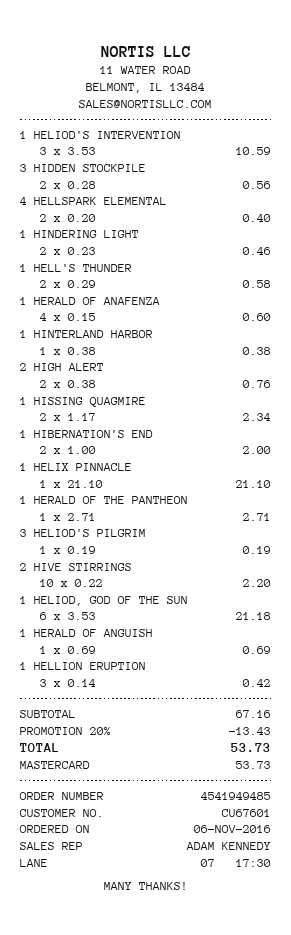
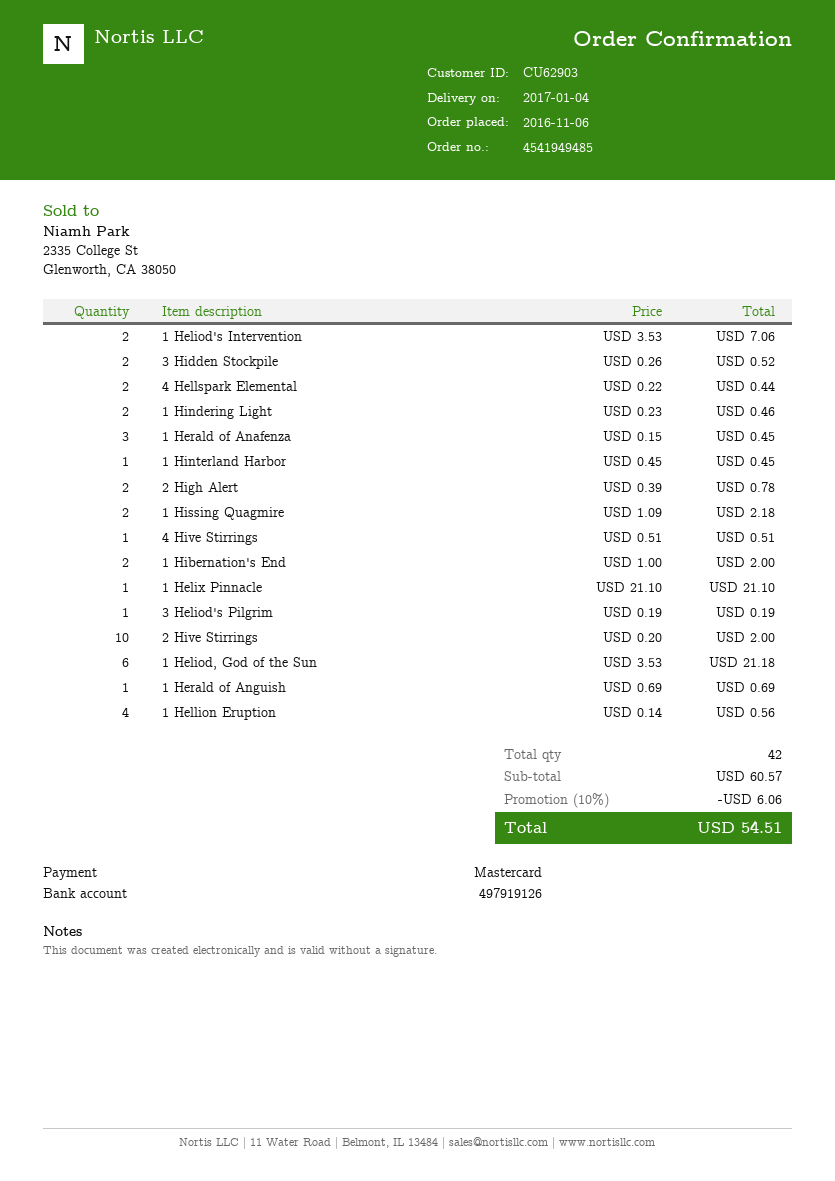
customer number: CU67601 -> CU62903
1 HELIOD'S INTERVENTION: 3 x 3.53 = 10.59 -> 2 x 3.53 = 7.06
3 HIDDEN STOCKPILE: 2 x 0.28 = 0.56 -> 2 x 0.26 = 0.52
4 HELLSPARK ELEMENTAL: 2 x 0.20 = 0.40 -> 2 x 0.22 = 0.44
1 HELL'S THUNDER: 2 x 0.29 = 0.58 -> none
1 HERALD OF ANAFENZA: 4 x 0.15 = 0.60 -> 3 x 0.15 = 0.45
1 HINTERLAND HARBOR: 1 x 0.38 = 0.38 -> 1 x 0.45 = 0.45
2 HIGH ALERT: 2 x 0.38 = 0.76 -> 2 x 0.39 = 0.78
1 HISSING QUAGMIRE: 2 x 1.17 = 2.34 -> 2 x 1.09 = 2.18
1 HERALD OF THE PANTHEON: 1 x 2.71 = 2.71 -> none
2 HIVE STIRRINGS: 10 x 0.22 = 2.20 -> 10 x 0.20 = 2.00
1 HELLION ERUPTION: 3 x 0.14 = 0.42 -> 4 x 0.14 = 0.56
4 Hive Stirrings: none -> 1 x 0.51 = 0.51
subtotal: 67.16 -> 60.57
discount: 20% = 13.43 -> 10% = 6.06
total: 53.73 -> 54.51

